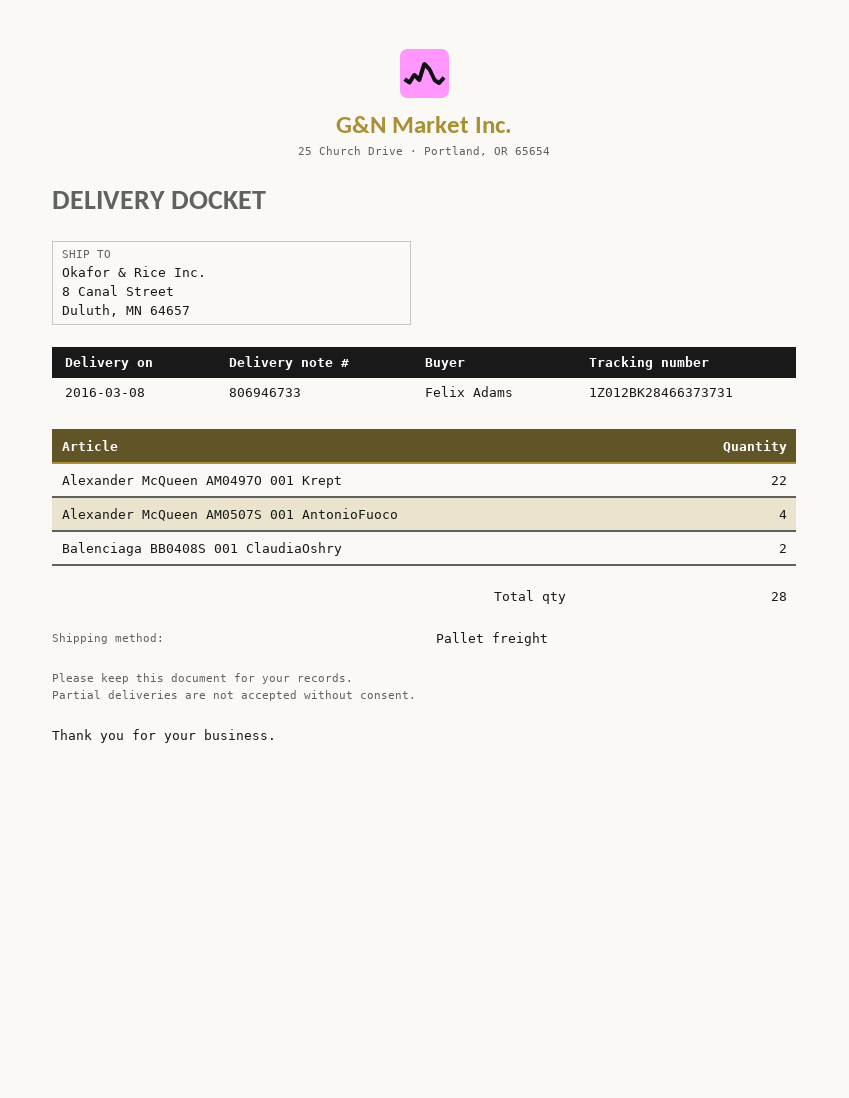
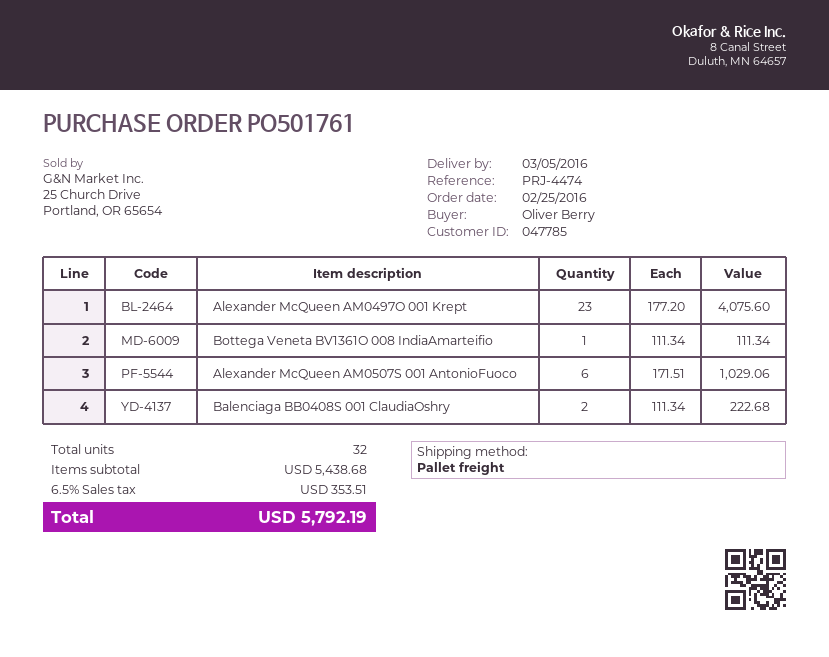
delivery date: 2016-03-08 -> 2016-03-05
ordered by: Felix Adams -> Oliver Berry
Alexander McQueen AM0497O 001 Krept: 22 -> 23
Alexander McQueen AM0507S 001 AntonioFuoco: 4 -> 6
Bottega Veneta BV1361O 008 IndiaAmarteifio: none -> 1
total quantity: 28 -> 32

